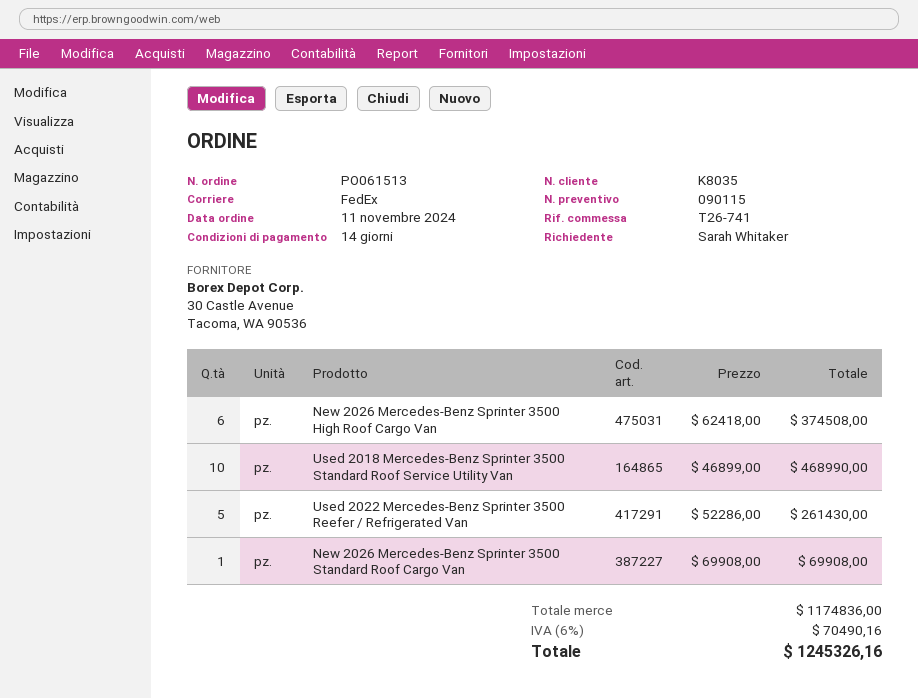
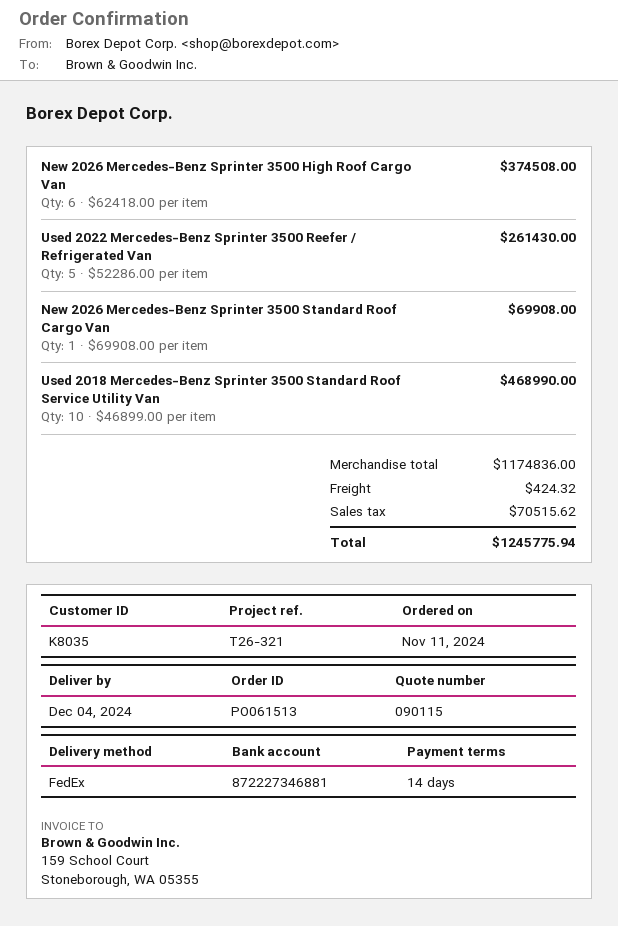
reference: T26-741 -> T26-321
shipping: none -> 424.32
tax: 70490.16 -> 70515.62
total: 1245326.16 -> 1245775.94

